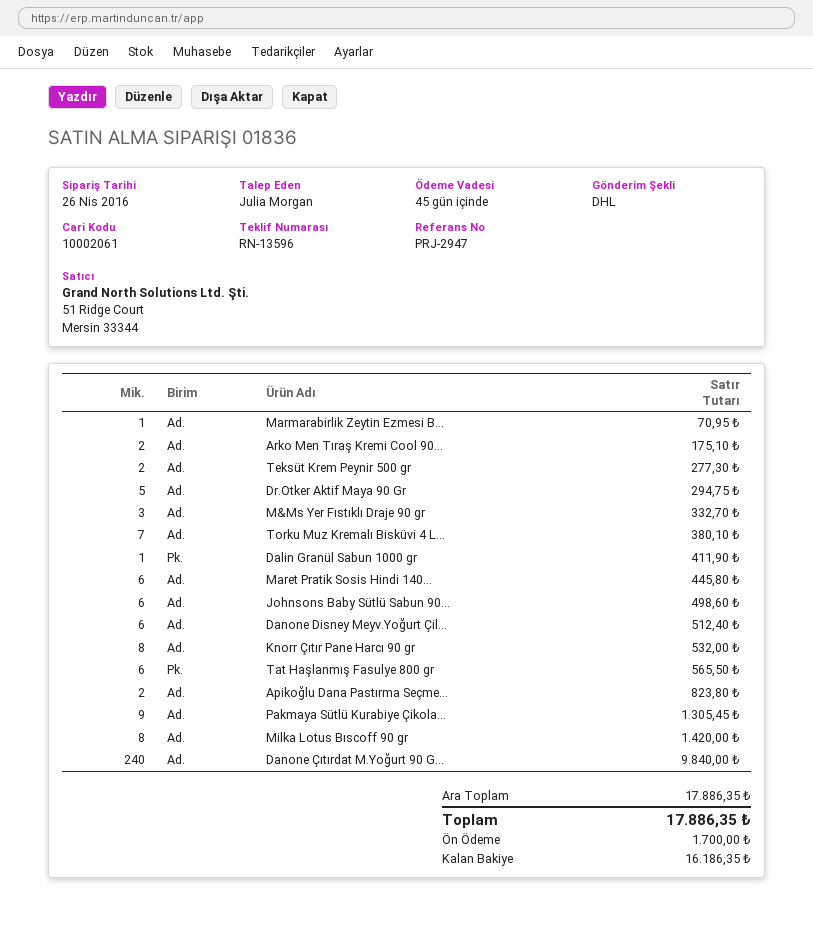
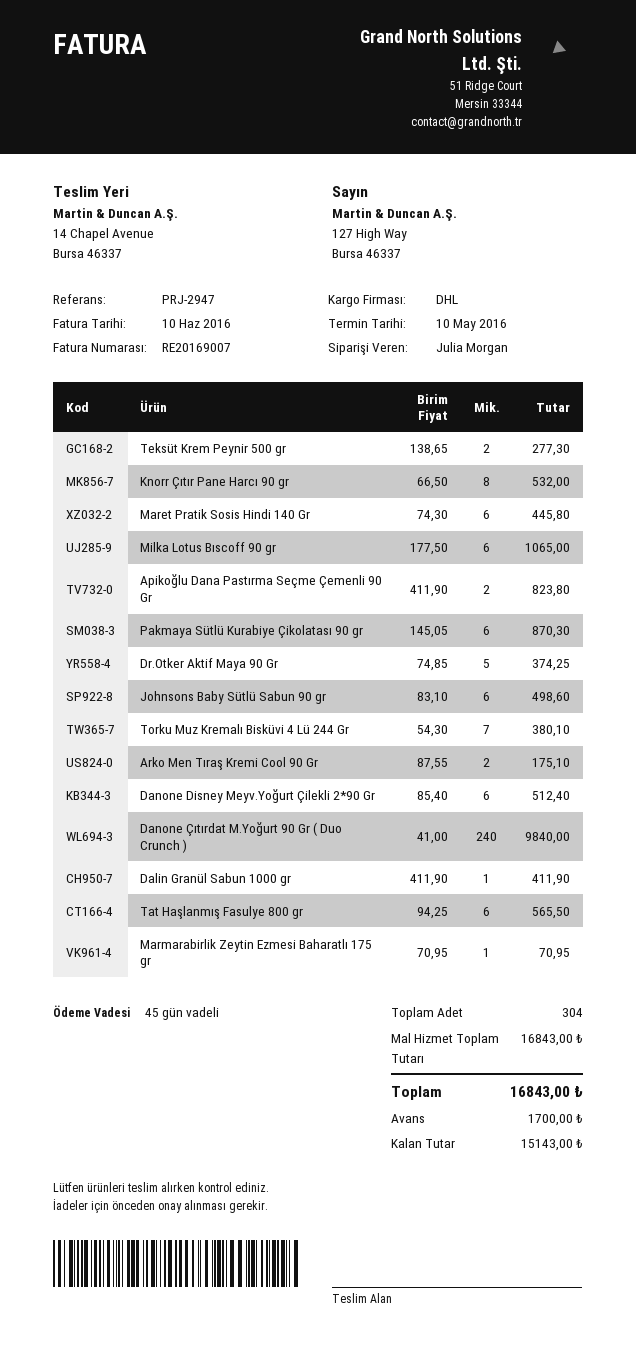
Dr.Otker Aktif Maya 90 Gr: 5 for 294.75 -> 5 for 374.25
M&Ms Yer Fıstıklı Draje 90 gr: 3 for 332.70 -> none
Pakmaya Sütlü Kurabiye Çikola...: 9 for 1305.45 -> 6 for 870.30
Milka Lotus Bıscoff 90 gr: 8 for 1420.00 -> 6 for 1065.00
subtotal: 17886.35 -> 16843.00
total: 17886.35 -> 16843.00
balance: 16186.35 -> 15143.00

